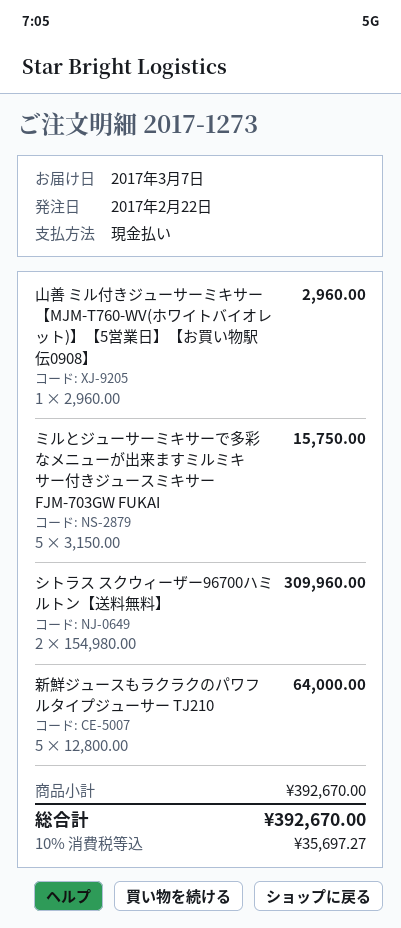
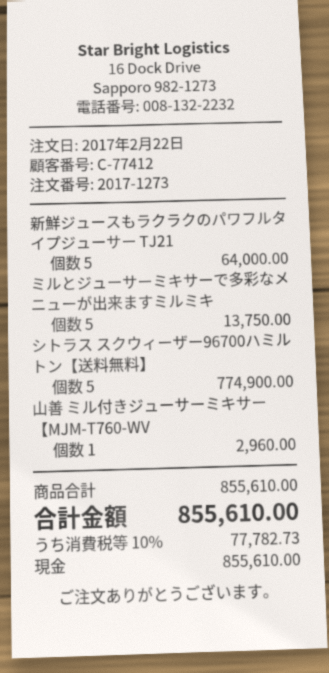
ミルとジューサーミキサーで多彩なメニューが出来ますミルミキサー付きジュースミキサー FJM-703GW FUKAI: 5 for 15750.00 -> 5 for 13750.00
シトラス スクウィーザー96700ハミルトン【送料無料】: 2 for 309960.00 -> 5 for 774900.00
subtotal: 392670.00 -> 855610.00
tax: 10% = 35697.27 -> 10% = 77782.73
total: 392670.00 -> 855610.00

